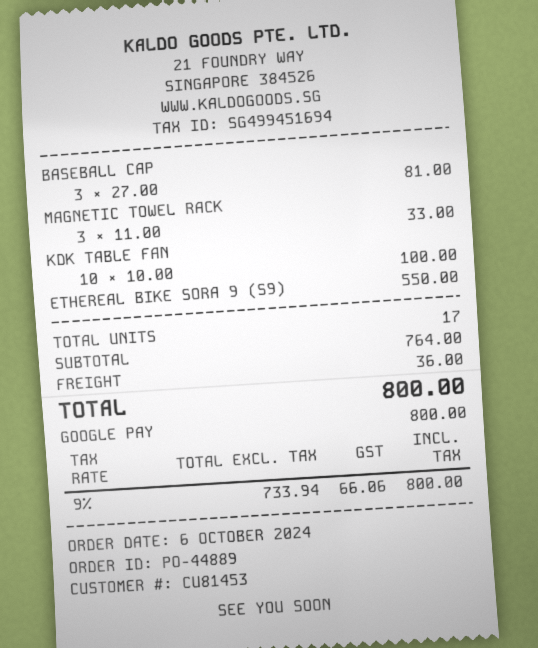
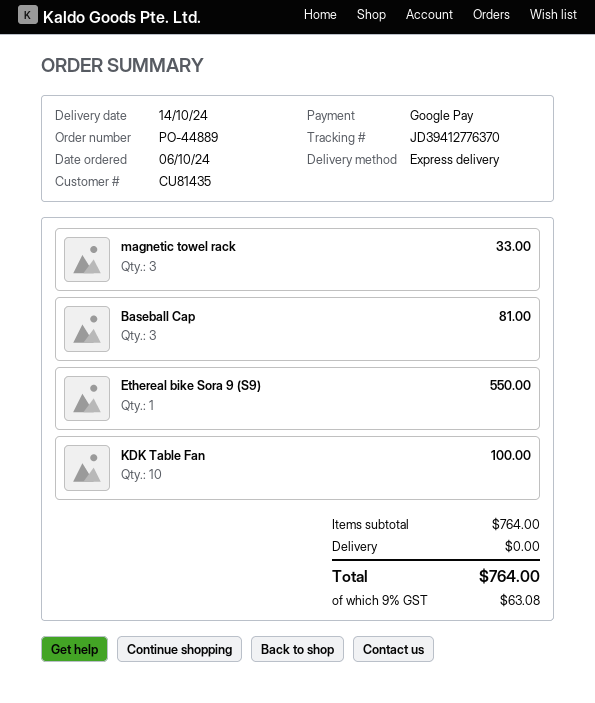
customer number: CU81453 -> CU81435
shipping: 36.00 -> 0.00
tax: 9% = 66.06 -> 9% = 63.08
total: 800.00 -> 764.00

